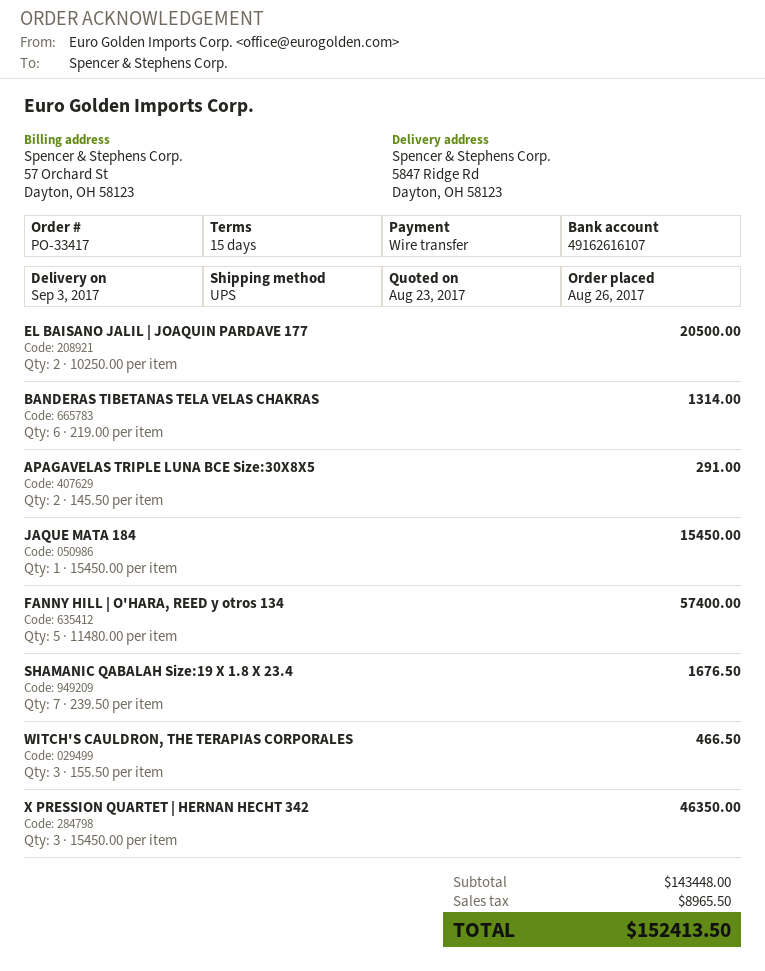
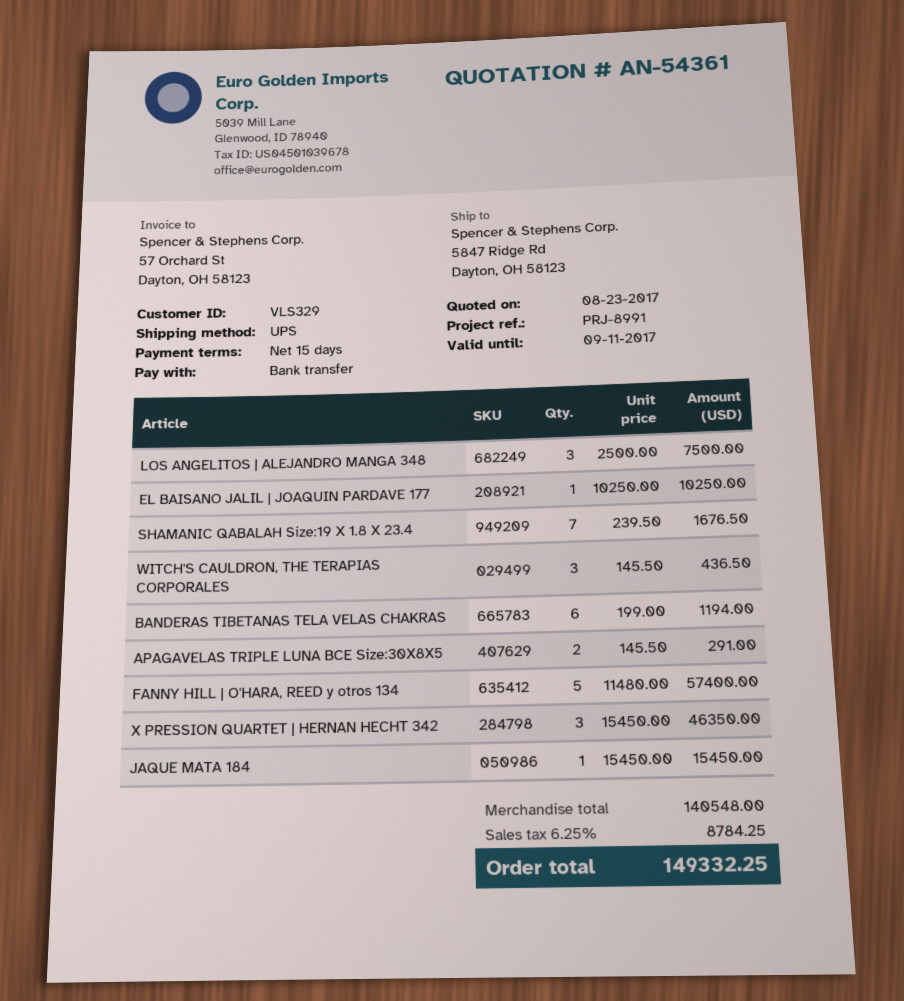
EL BAISANO JALIL | JOAQUIN PARDAVE 177: 2 x 10250.00 = 20500.00 -> 1 x 10250.00 = 10250.00
BANDERAS TIBETANAS TELA VELAS CHAKRAS: 6 x 219.00 = 1314.00 -> 6 x 199.00 = 1194.00
WITCH'S CAULDRON, THE TERAPIAS CORPORALES: 3 x 155.50 = 466.50 -> 3 x 145.50 = 436.50
LOS ANGELITOS | ALEJANDRO MANGA 348: none -> 3 x 2500.00 = 7500.00
subtotal: 143448.00 -> 140548.00
tax: 8965.50 -> 8784.25
total: 152413.50 -> 149332.25

